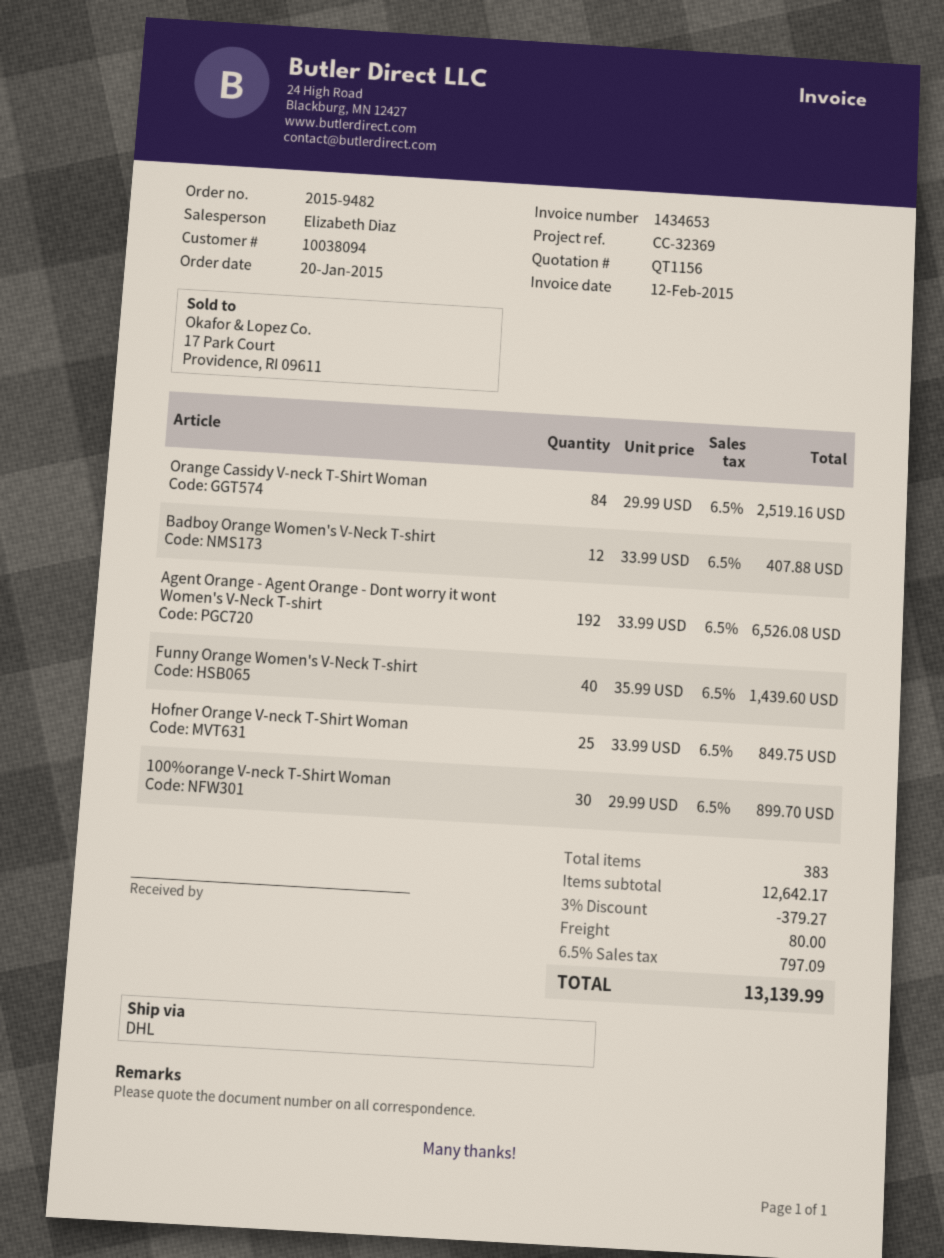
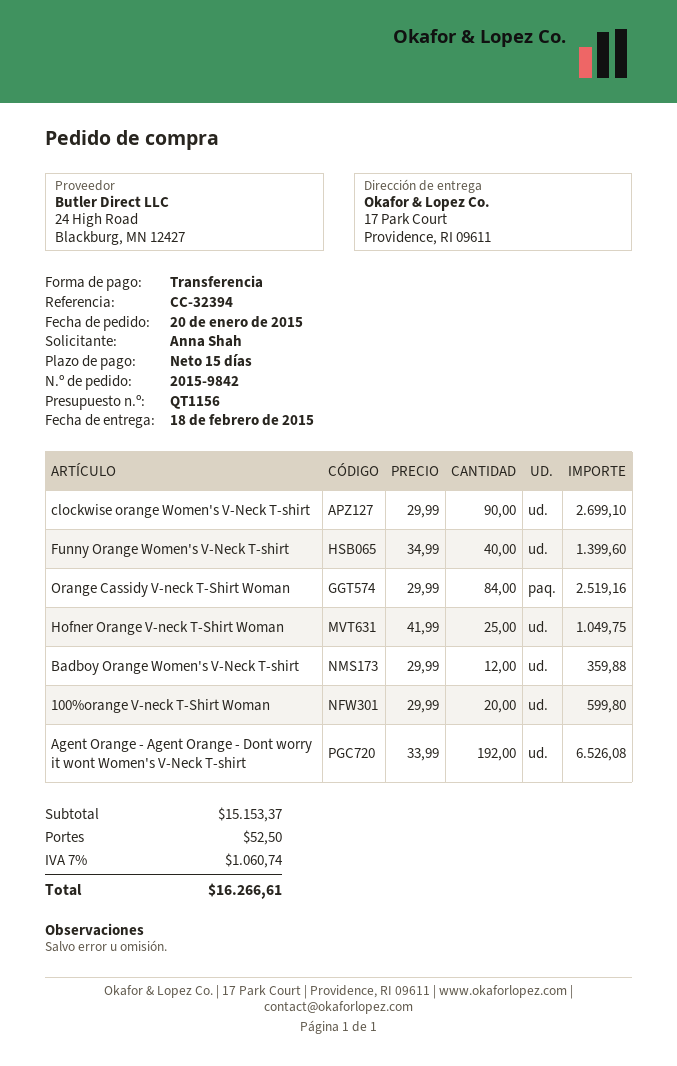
order number: 2015-9482 -> 2015-9842
reference: CC-32369 -> CC-32394
Badboy Orange Women's V-Neck T-shirt: 12 x 33.99 = 407.88 -> 12 x 29.99 = 359.88
Funny Orange Women's V-Neck T-shirt: 40 x 35.99 = 1439.60 -> 40 x 34.99 = 1399.60
Hofner Orange V-neck T-Shirt Woman: 25 x 33.99 = 849.75 -> 25 x 41.99 = 1049.75
100%orange V-neck T-Shirt Woman: 30 x 29.99 = 899.70 -> 20 x 29.99 = 599.80
clockwise orange Women's V-Neck T-shirt: none -> 90 x 29.99 = 2699.10
subtotal: 12642.17 -> 15153.37
discount: 3% = 379.27 -> none
shipping: 80.00 -> 52.50
tax: 6.5% = 797.09 -> 7% = 1060.74
total: 13139.99 -> 16266.61

